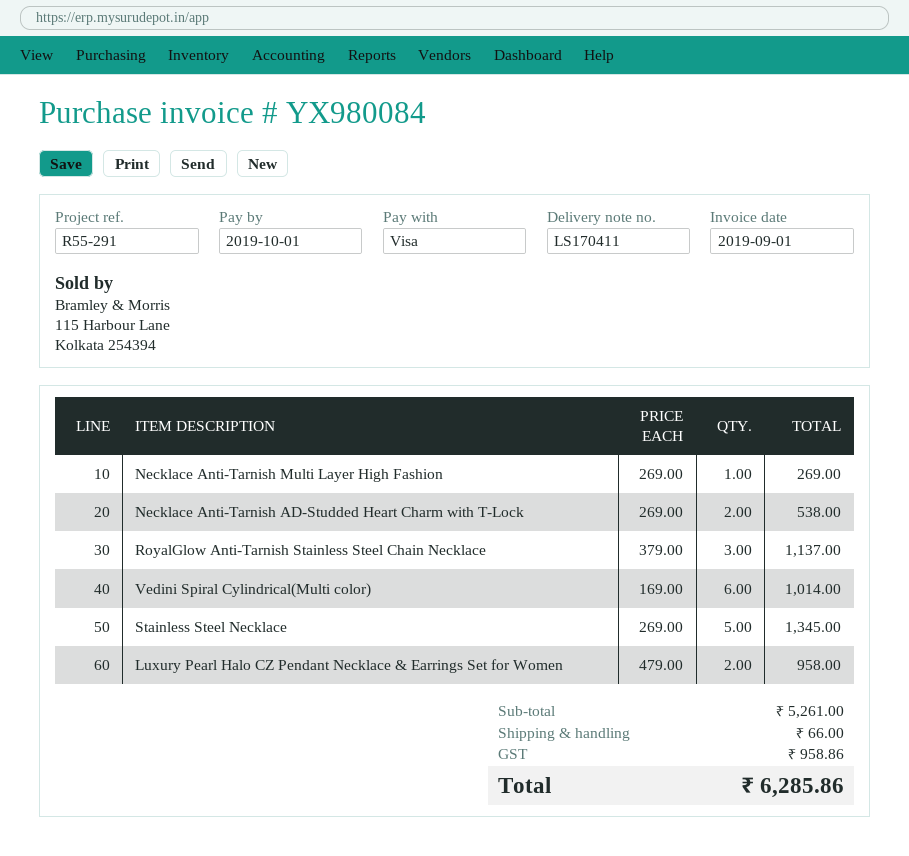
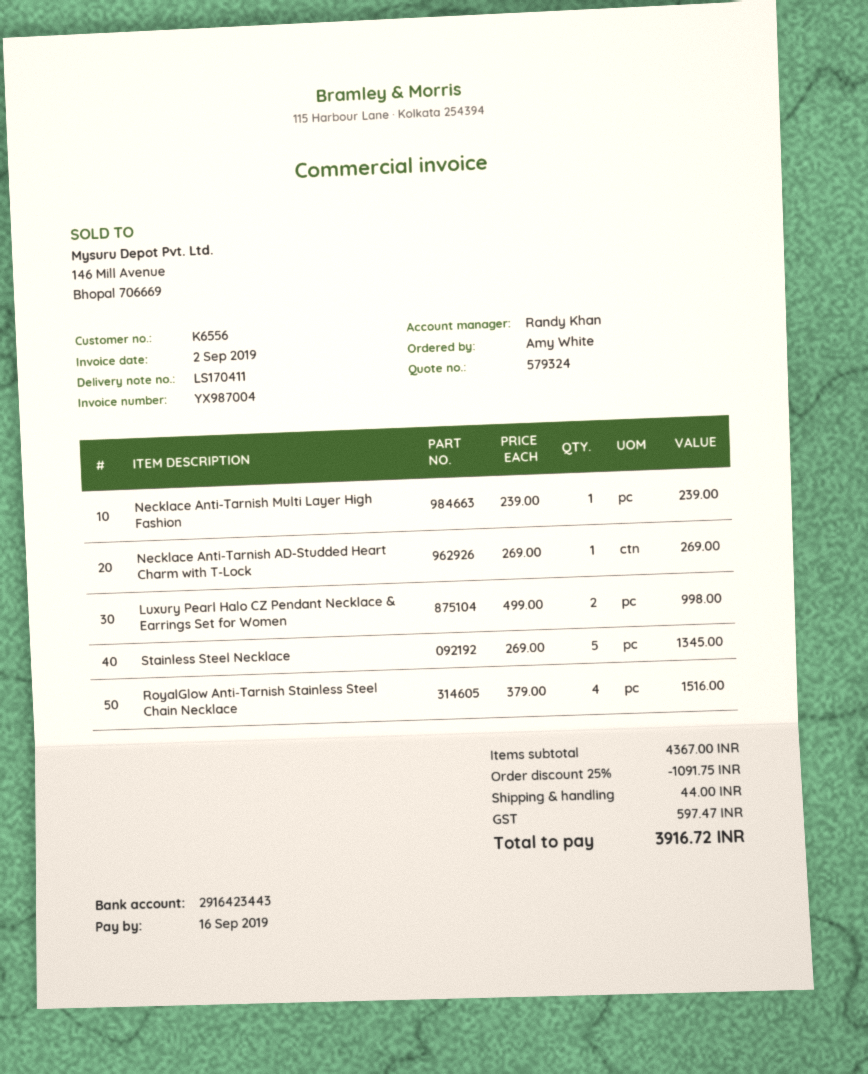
invoice number: YX980084 -> YX987004
invoice date: 2019-09-01 -> 2019-09-02
due date: 2019-10-01 -> 2019-09-16
Necklace Anti-Tarnish Multi Layer High Fashion: 1 x 269.00 = 269.00 -> 1 x 239.00 = 239.00
Necklace Anti-Tarnish AD-Studded Heart Charm with T-Lock: 2 x 269.00 = 538.00 -> 1 x 269.00 = 269.00
RoyalGlow Anti-Tarnish Stainless Steel Chain Necklace: 3 x 379.00 = 1137.00 -> 4 x 379.00 = 1516.00
Vedini Spiral Cylindrical(Multi color): 6 x 169.00 = 1014.00 -> none
Luxury Pearl Halo CZ Pendant Necklace & Earrings Set for Women: 2 x 479.00 = 958.00 -> 2 x 499.00 = 998.00
subtotal: 5261.00 -> 4367.00
discount: none -> 25% = 1091.75
shipping: 66.00 -> 44.00
tax: 958.86 -> 597.47
total: 6285.86 -> 3916.72

